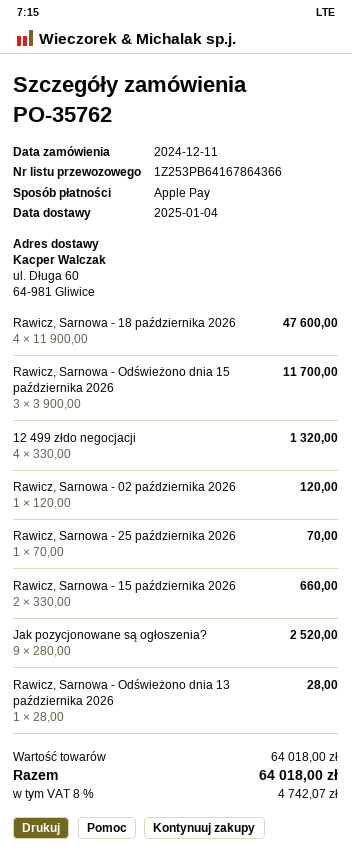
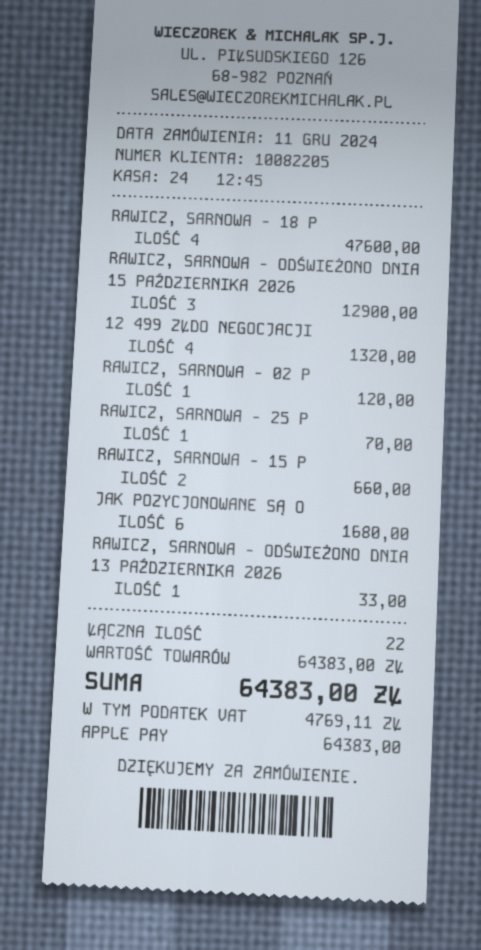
Rawicz, Sarnowa - Odświeżono dnia 15 października 2026: 3 for 11700.00 -> 3 for 12900.00
Jak pozycjonowane są ogłoszenia?: 9 for 2520.00 -> 6 for 1680.00
Rawicz, Sarnowa - Odświeżono dnia 13 października 2026: 1 for 28.00 -> 1 for 33.00
subtotal: 64018.00 -> 64383.00
tax: 4742.07 -> 4769.11
total: 64018.00 -> 64383.00

